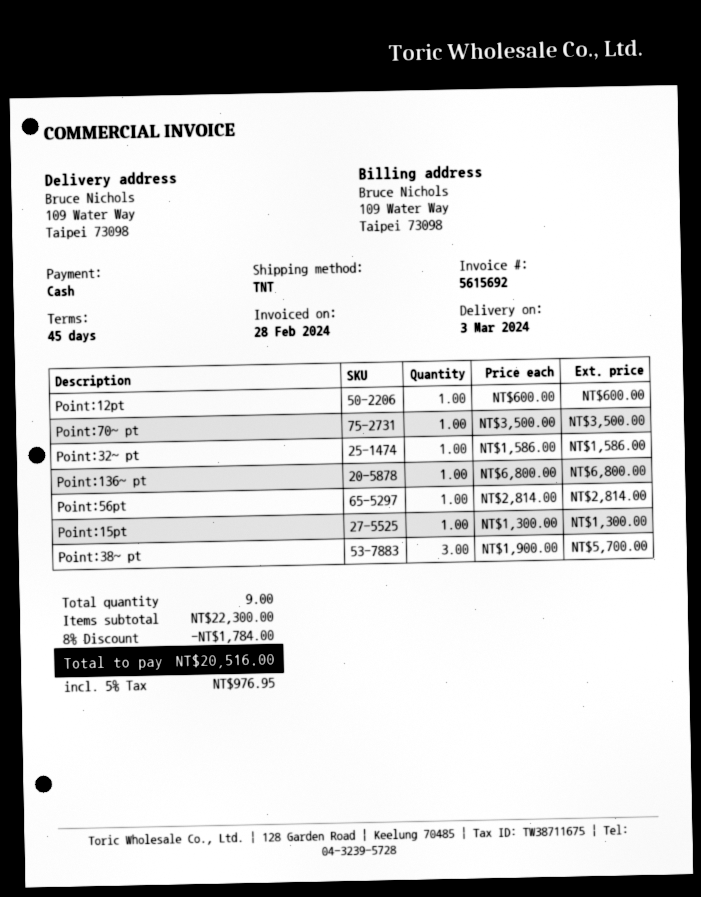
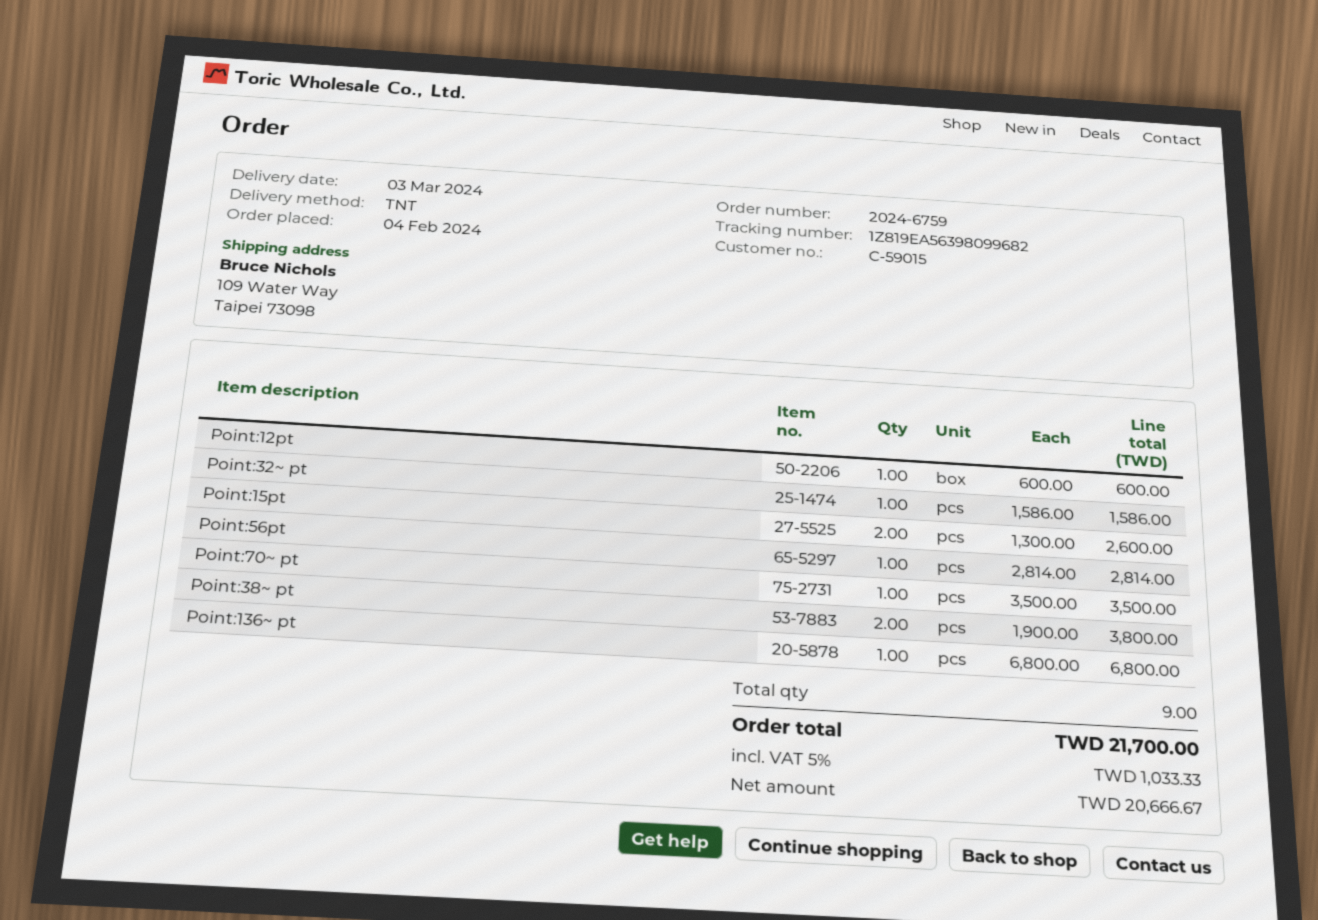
Point:15pt: 1 x 1300.00 = 1300.00 -> 2 x 1300.00 = 2600.00
Point:38~ pt: 3 x 1900.00 = 5700.00 -> 2 x 1900.00 = 3800.00
discount: 8% = 1784.00 -> none
tax: 5% = 976.95 -> 5% = 1033.33
total: 20516.00 -> 21700.00

